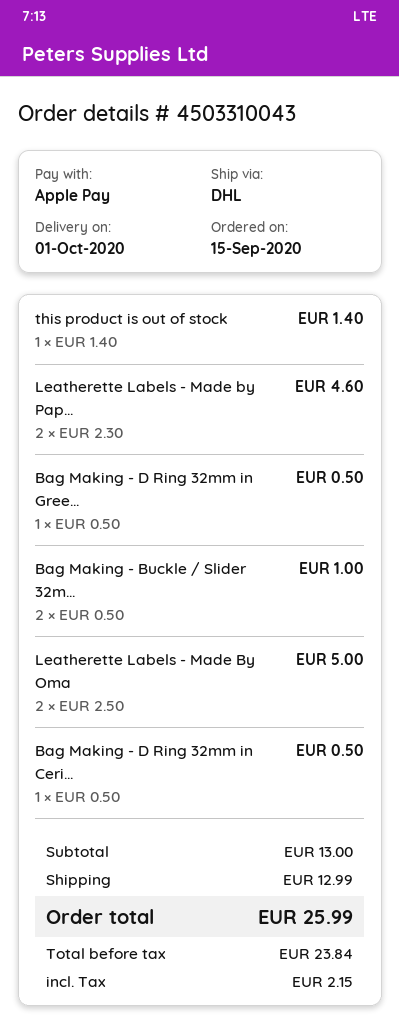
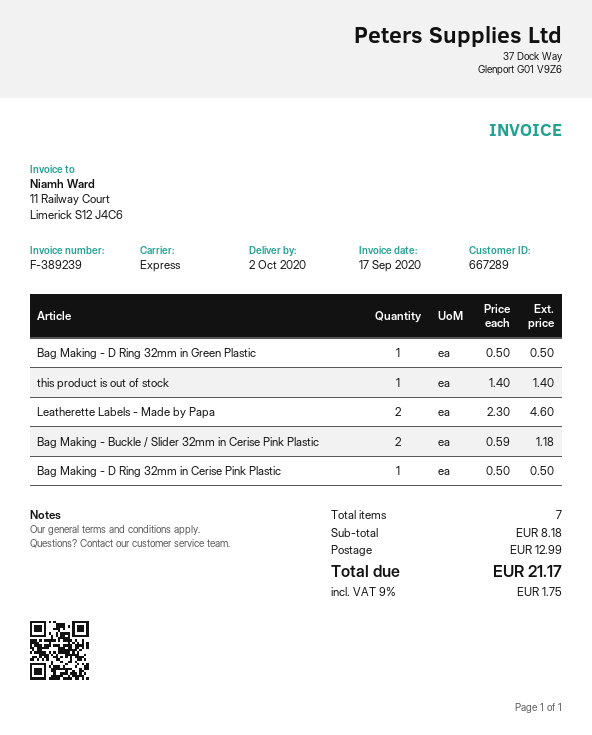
delivery date: 2020-10-01 -> 2020-10-02
shipping method: DHL -> express
Bag Making - Buckle / Slider 32m...: 2 x 0.50 = 1.00 -> 2 x 0.59 = 1.18
Leatherette Labels - Made By Oma: 2 x 2.50 = 5.00 -> none
subtotal: 13.00 -> 8.18
tax: 2.15 -> 1.75
total: 25.99 -> 21.17

